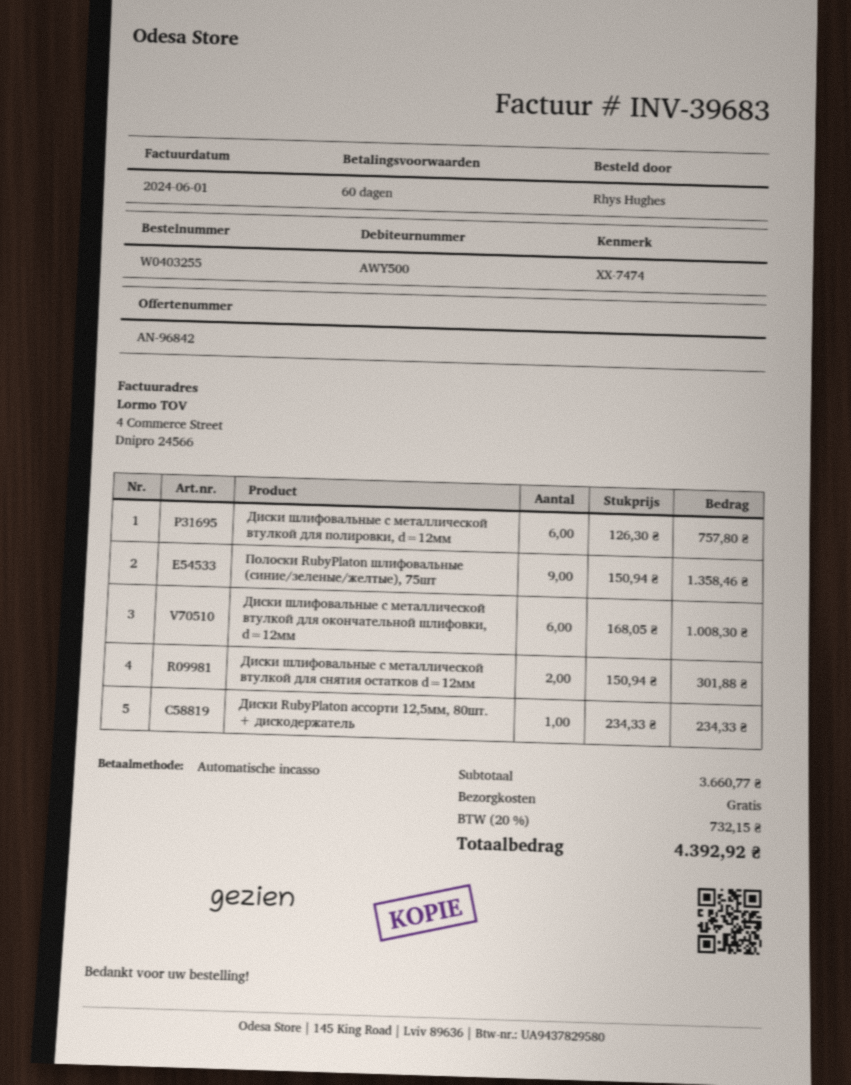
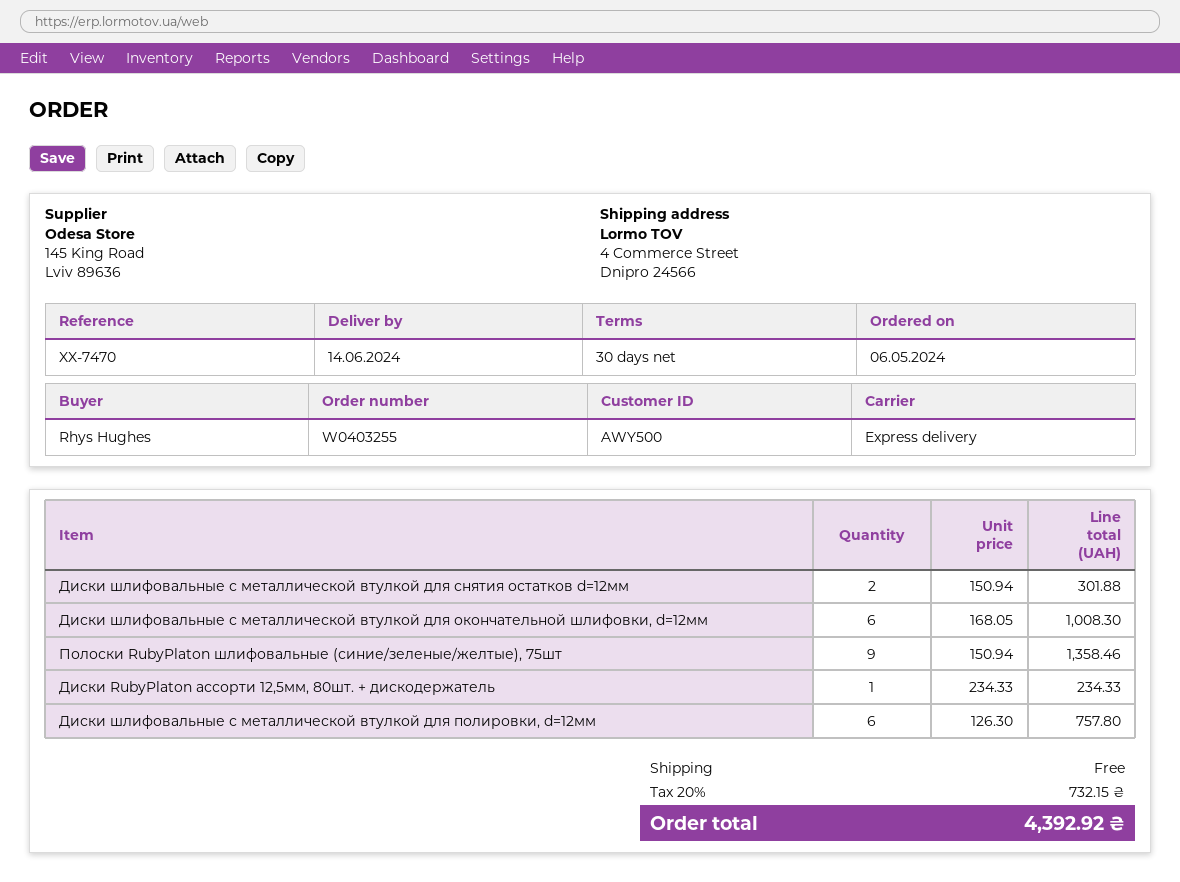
payment terms: 60 days -> 30 days
reference: XX-7474 -> XX-7470

